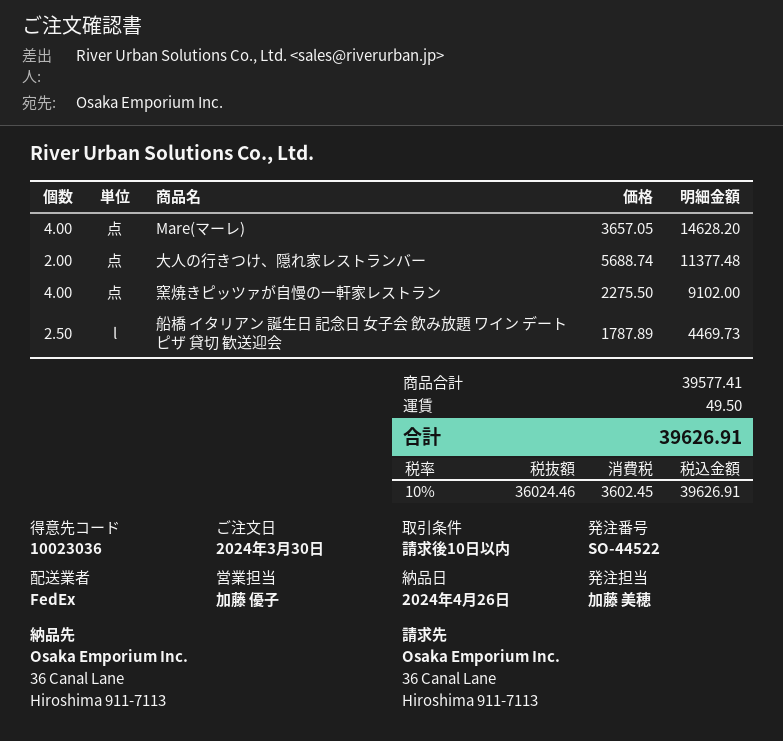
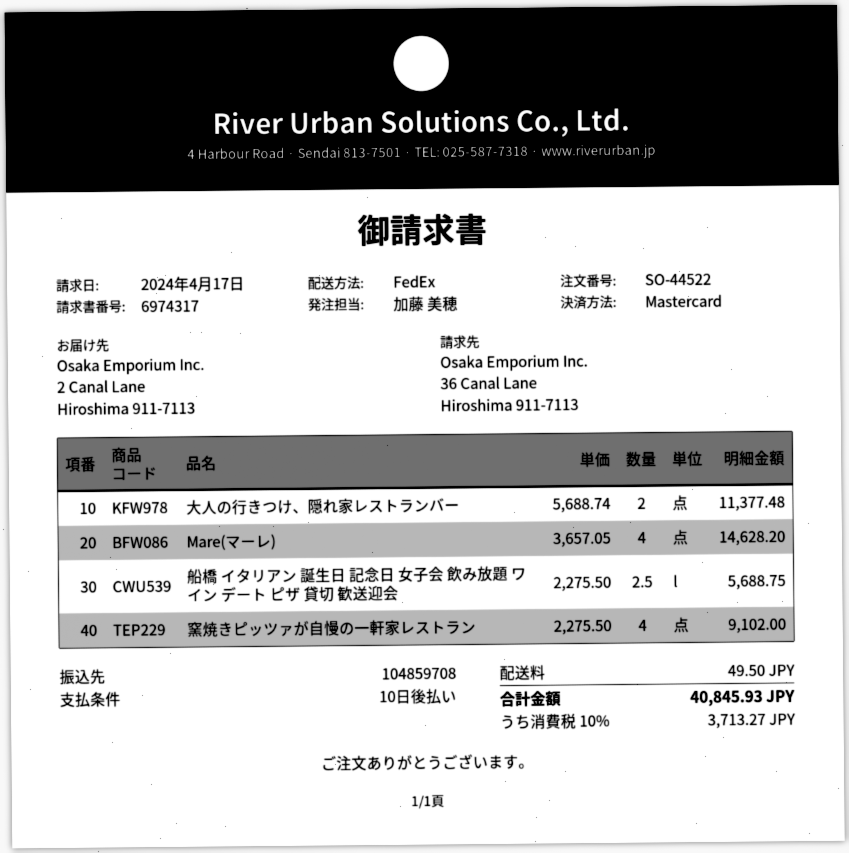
ship to: 36 Canal Lane, Hiroshima 911-7113 -> 2 Canal Lane, Hiroshima 911-7113
船橋 イタリアン 誕生日 記念日 女子会 飲み放題 ワイン デート ピザ 貸切 歓送迎会: 2.5 x 1787.89 = 4469.73 -> 2.5 x 2275.50 = 5688.75
tax: 10% = 3602.45 -> 10% = 3713.27
total: 39626.91 -> 40845.93

